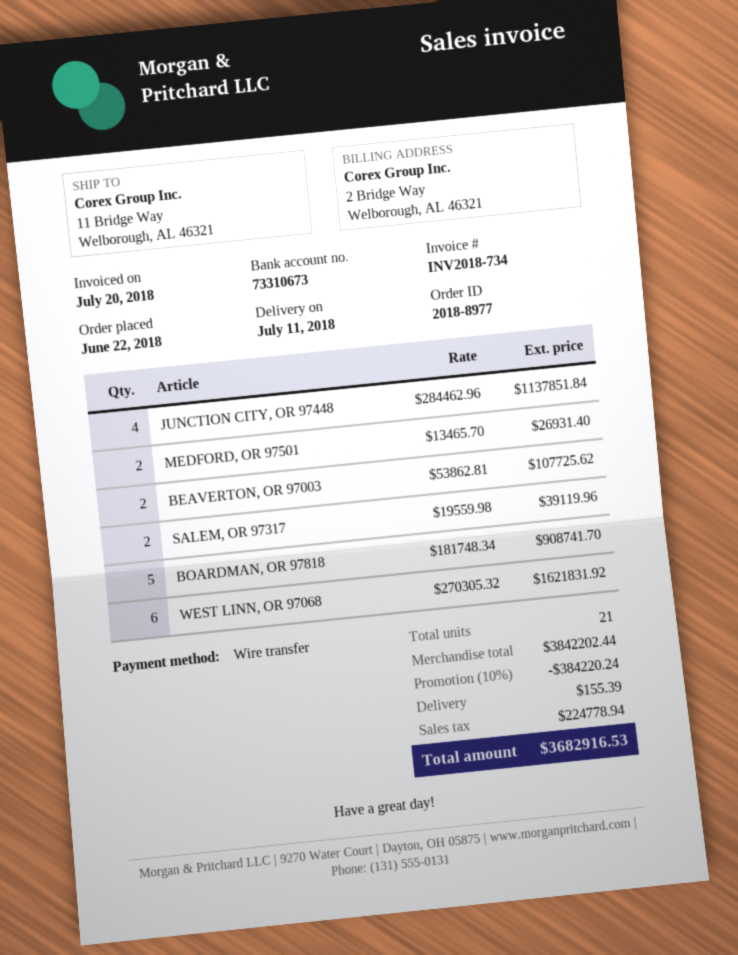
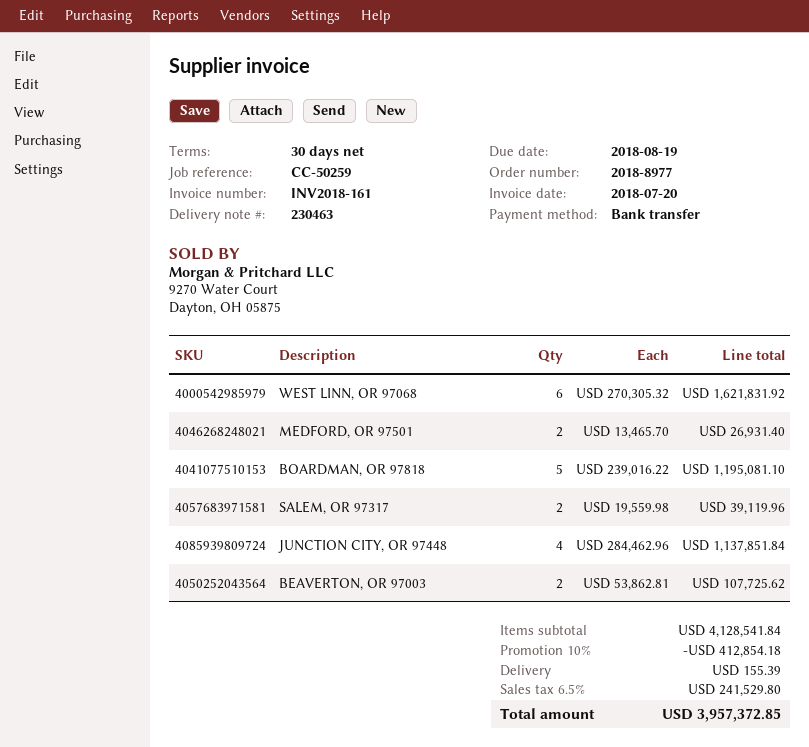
invoice number: INV2018-734 -> INV2018-161
BOARDMAN, OR 97818: 5 x 181748.34 = 908741.70 -> 5 x 239016.22 = 1195081.10
subtotal: 3842202.44 -> 4128541.84
discount: 10% = 384220.24 -> 10% = 412854.18
tax: 224778.94 -> 241529.80
total: 3682916.53 -> 3957372.85

